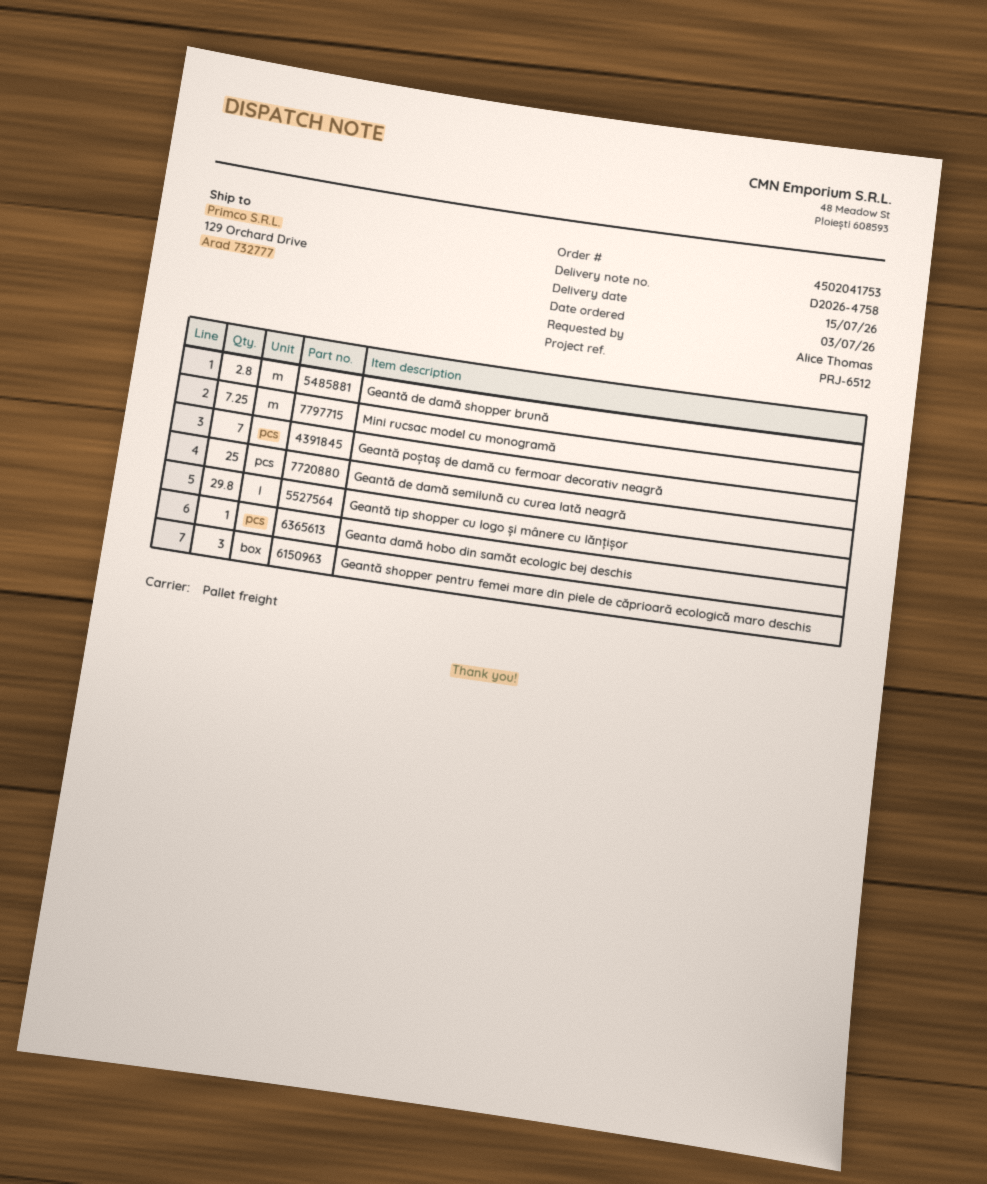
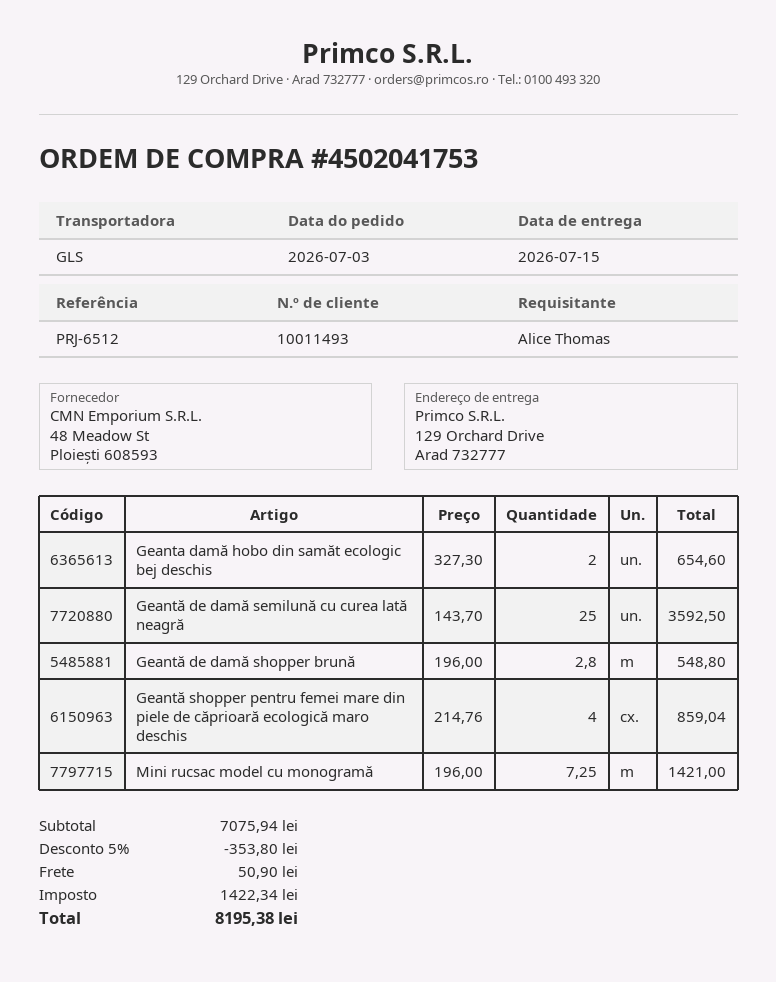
shipping method: pallet freight -> GLS
Geantă poștaș de damă cu fermoar decorativ neagră: 7 -> none
Geantă tip shopper cu logo și mânere cu lănțișor: 29.8 -> none
Geanta damă hobo din samăt ecologic bej deschis: 1 -> 2
Geantă shopper pentru femei mare din piele de căprioară ecologică maro deschis: 3 -> 4

